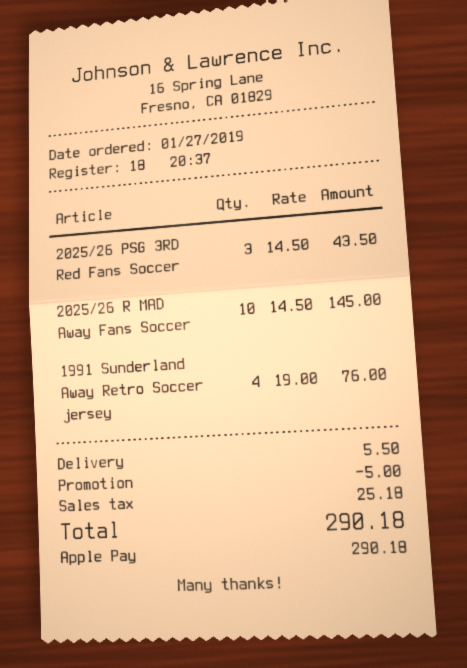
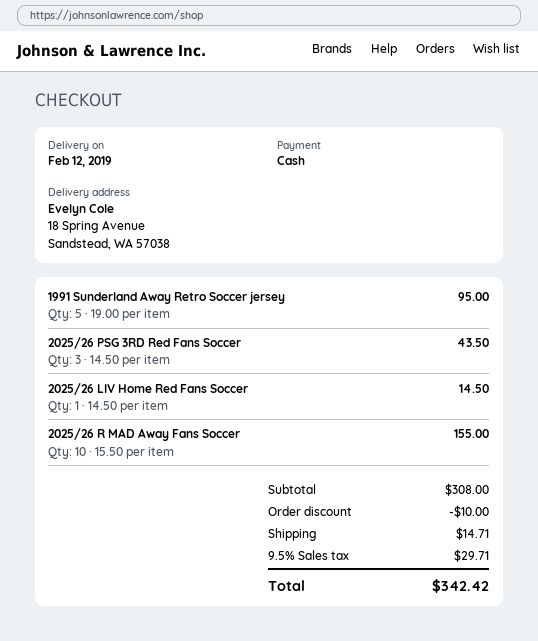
payment method: Apple Pay -> cash
2025/26 R MAD Away Fans Soccer: 10 x 14.50 = 145.00 -> 10 x 15.50 = 155.00
1991 Sunderland Away Retro Soccer jersey: 4 x 19.00 = 76.00 -> 5 x 19.00 = 95.00
2025/26 LIV Home Red Fans Soccer: none -> 1 x 14.50 = 14.50
discount: 5.00 -> 10.00
shipping: 5.50 -> 14.71
tax: 25.18 -> 29.71
total: 290.18 -> 342.42

